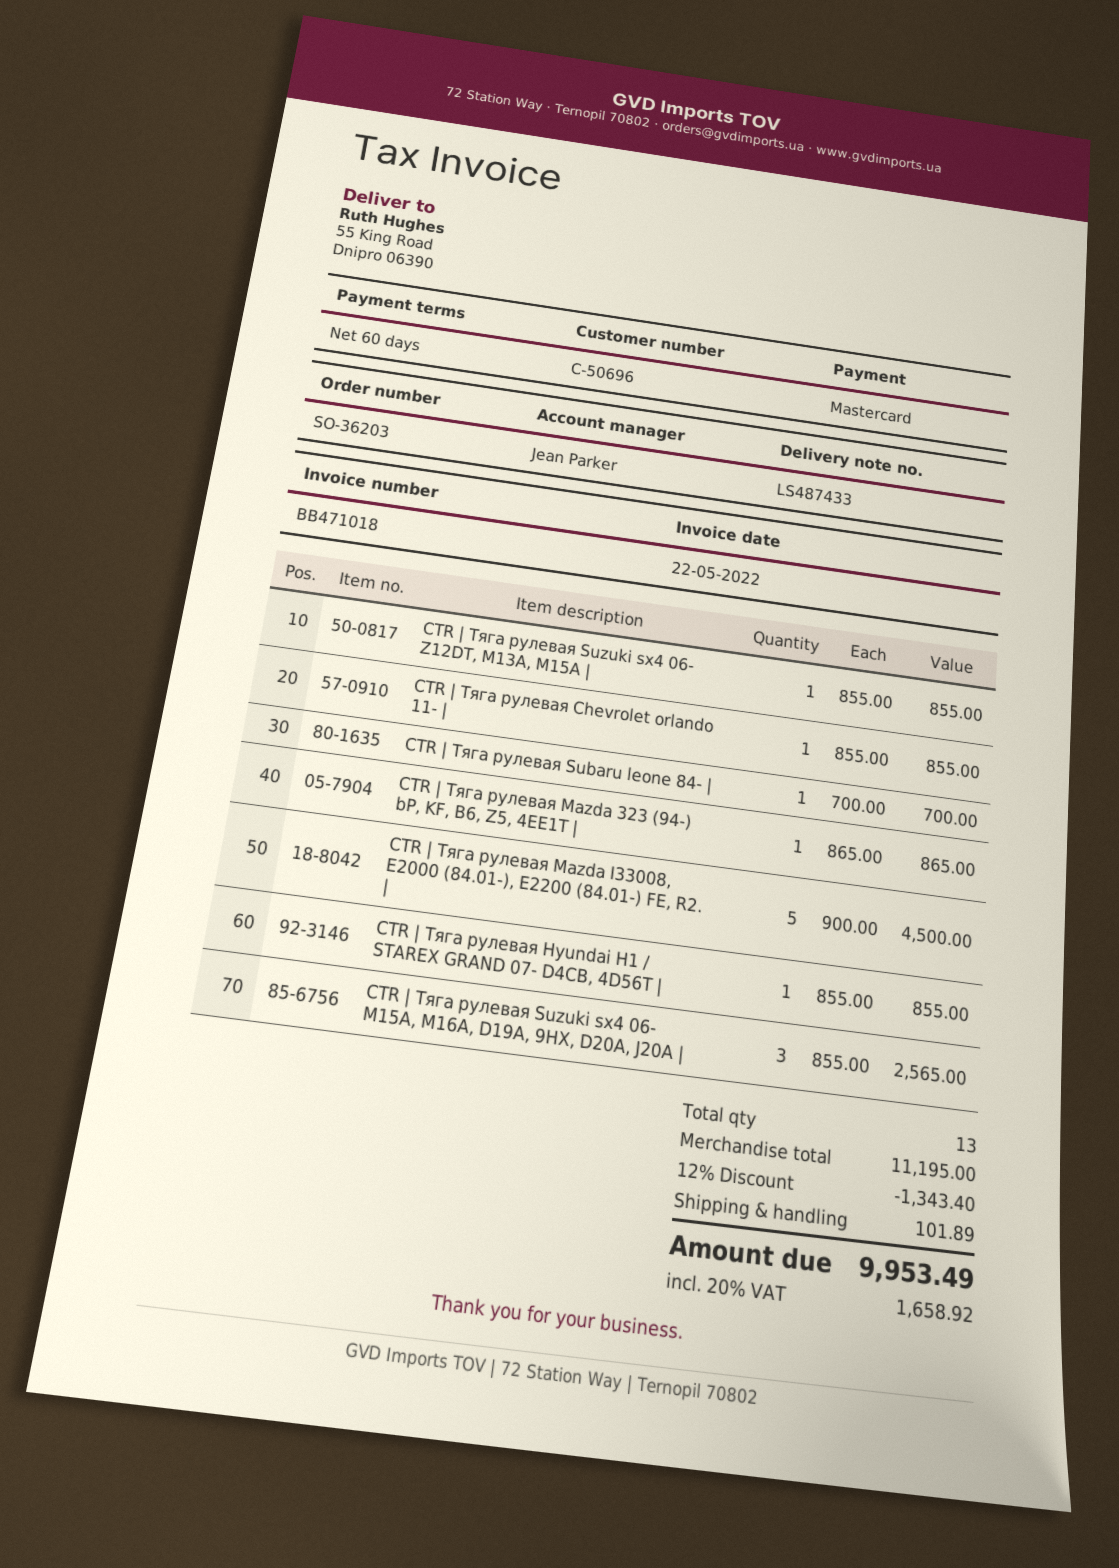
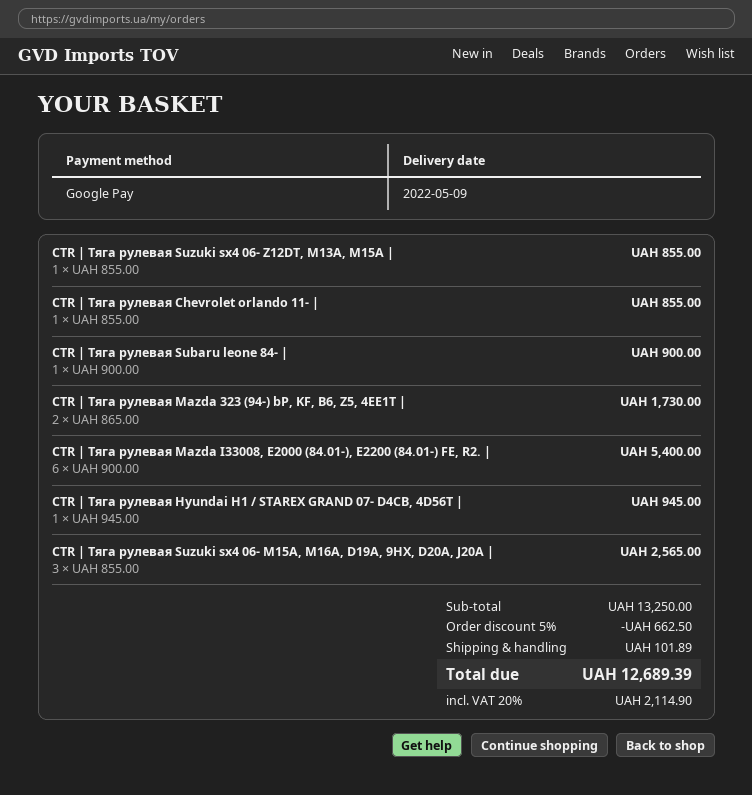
payment method: Mastercard -> Google Pay
CTR | Тяга рулевая Subaru leone 84- |: 1 x 700.00 = 700.00 -> 1 x 900.00 = 900.00
CTR | Тяга рулевая Mazda 323 (94-) bP, KF, B6, Z5, 4EE1T |: 1 x 865.00 = 865.00 -> 2 x 865.00 = 1730.00
CTR | Тяга рулевая Mazda I33008, E2000 (84.01-), E2200 (84.01-) FE, R2. |: 5 x 900.00 = 4500.00 -> 6 x 900.00 = 5400.00
CTR | Тяга рулевая Hyundai H1 / STAREX GRAND 07- D4CB, 4D56T |: 1 x 855.00 = 855.00 -> 1 x 945.00 = 945.00
subtotal: 11195.00 -> 13250.00
discount: 12% = 1343.40 -> 5% = 662.50
tax: 20% = 1658.92 -> 20% = 2114.90
total: 9953.49 -> 12689.39

